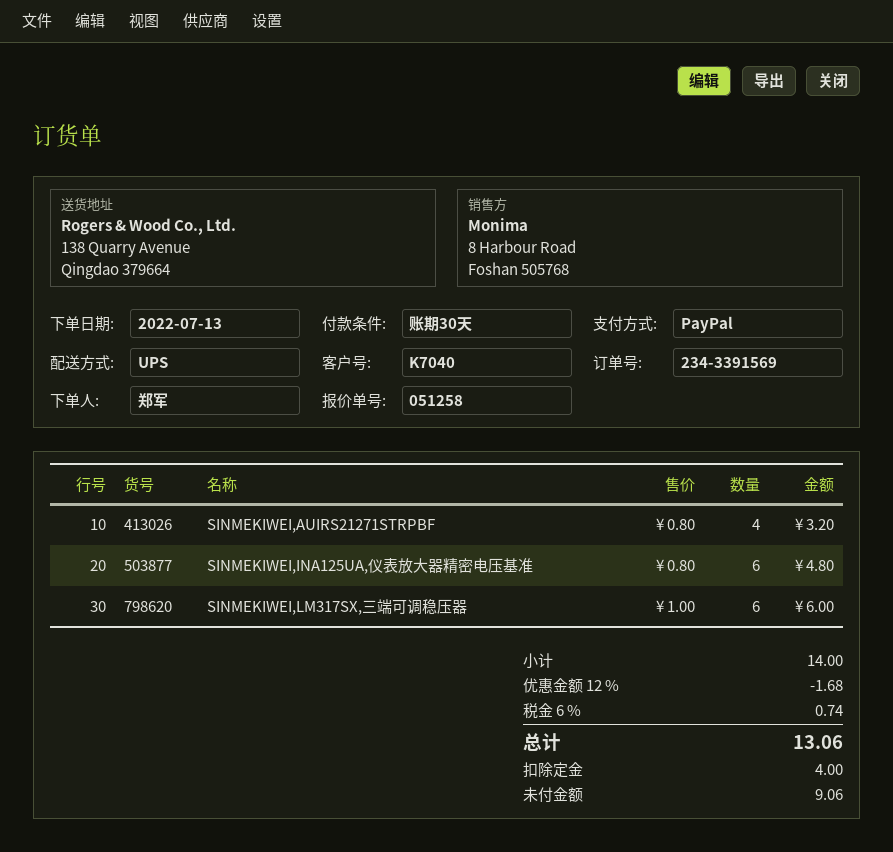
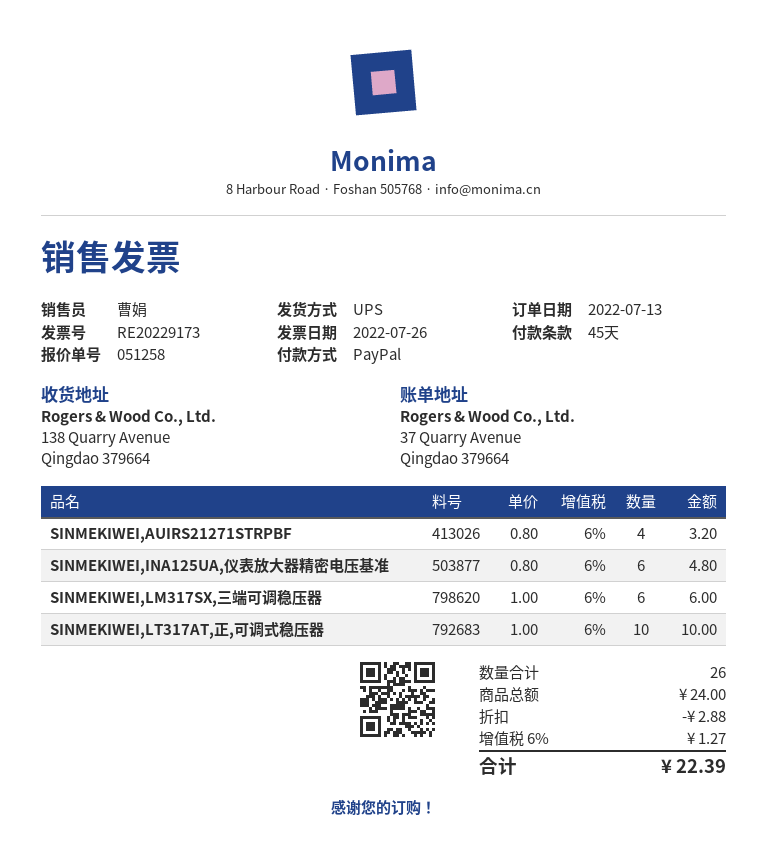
payment terms: 30 days -> 45 days
SINMEKIWEI,LT317AT,正,可调式稳压器: none -> 10 x 1.00 = 10.00
subtotal: 14.00 -> 24.00
discount: 1.68 -> 2.88
tax: 6% = 0.74 -> 6% = 1.27
total: 13.06 -> 22.39

